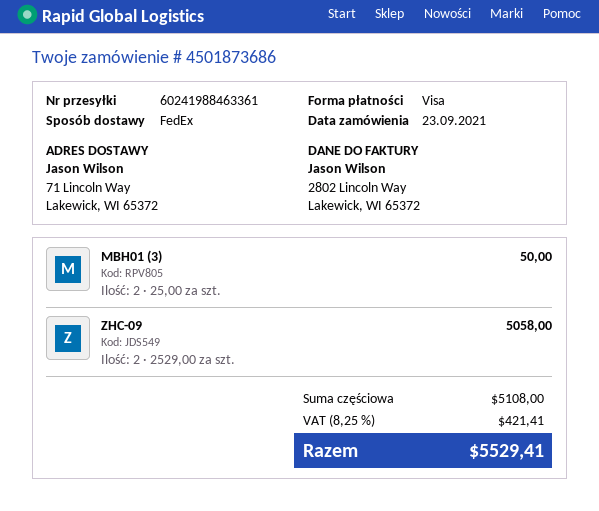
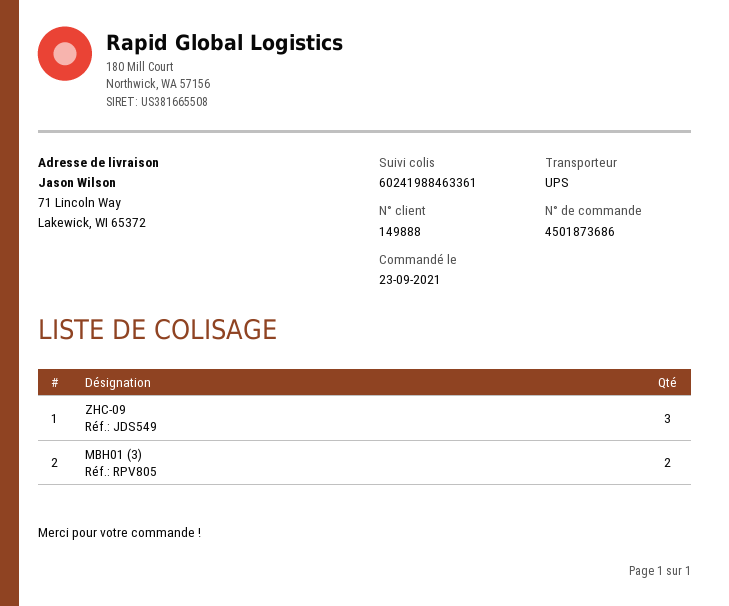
shipping method: FedEx -> UPS
ZHC-09: 2 -> 3

